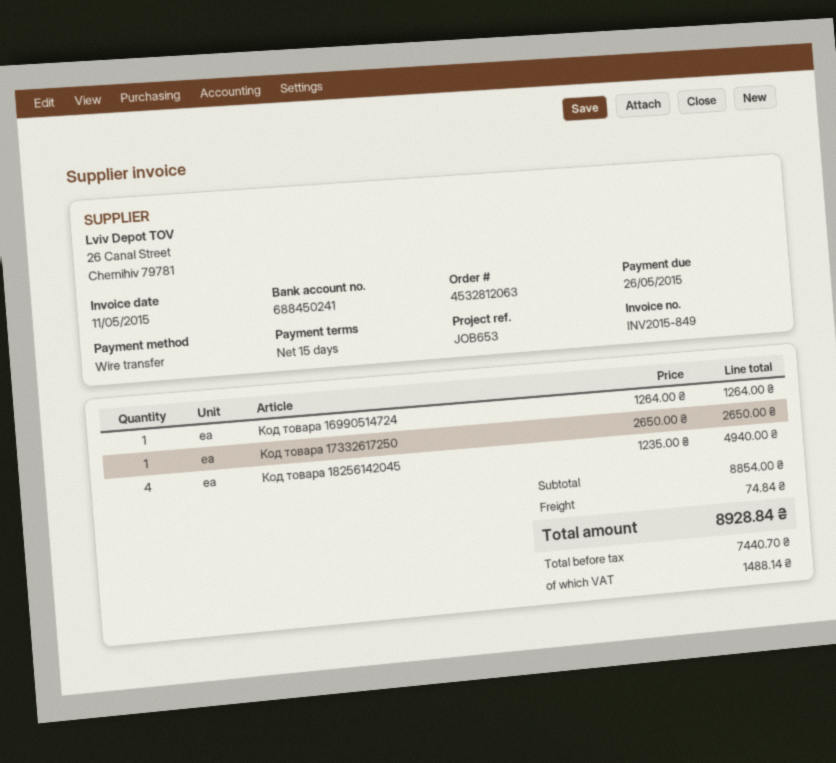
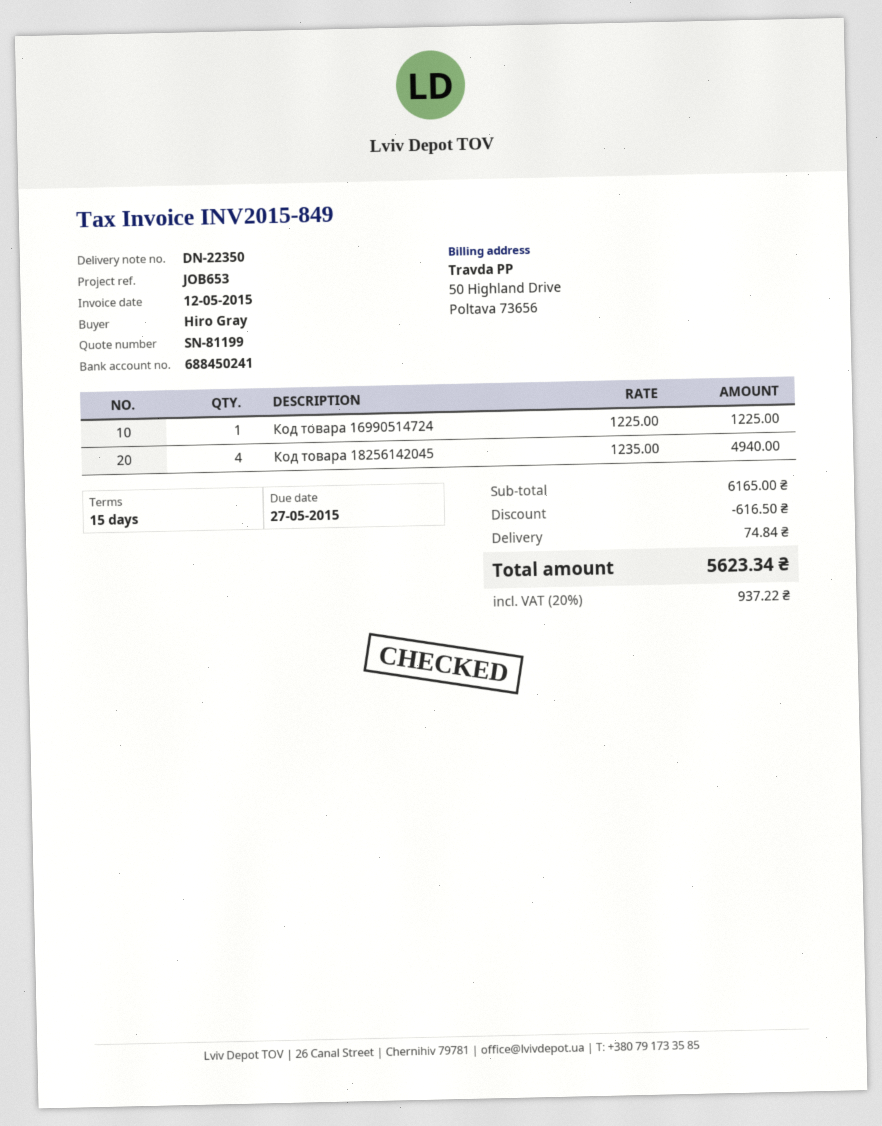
invoice date: 2015-05-11 -> 2015-05-12
due date: 2015-05-26 -> 2015-05-27
Код товара 16990514724: 1 x 1264.00 = 1264.00 -> 1 x 1225.00 = 1225.00
Код товара 17332617250: 1 x 2650.00 = 2650.00 -> none
subtotal: 8854.00 -> 6165.00
discount: none -> 616.50
tax: 1488.14 -> 937.22
total: 8928.84 -> 5623.34

